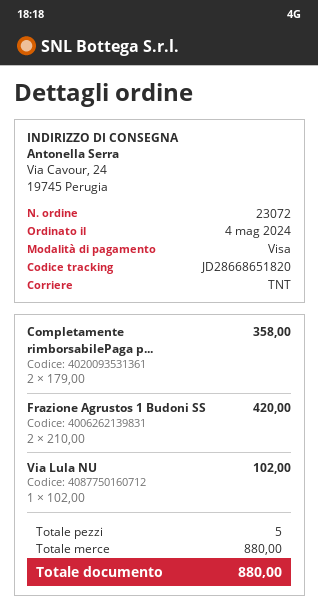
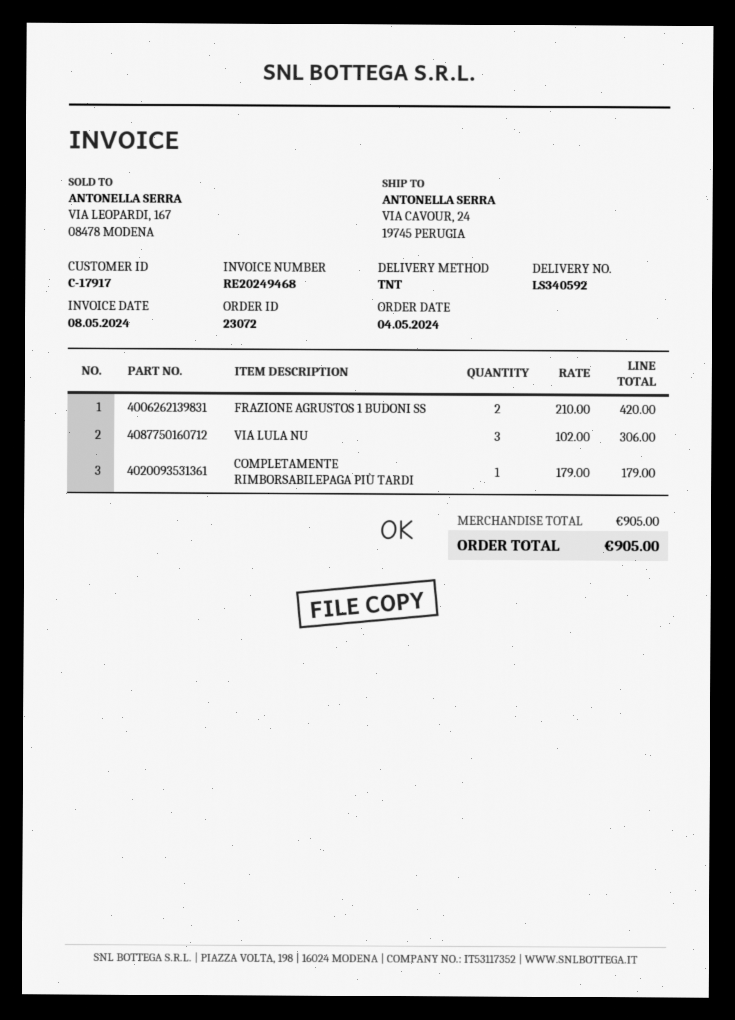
Completamente rimborsabilePaga p...: 2 x 179.00 = 358.00 -> 1 x 179.00 = 179.00
Via Lula NU: 1 x 102.00 = 102.00 -> 3 x 102.00 = 306.00
subtotal: 880.00 -> 905.00
total: 880.00 -> 905.00

